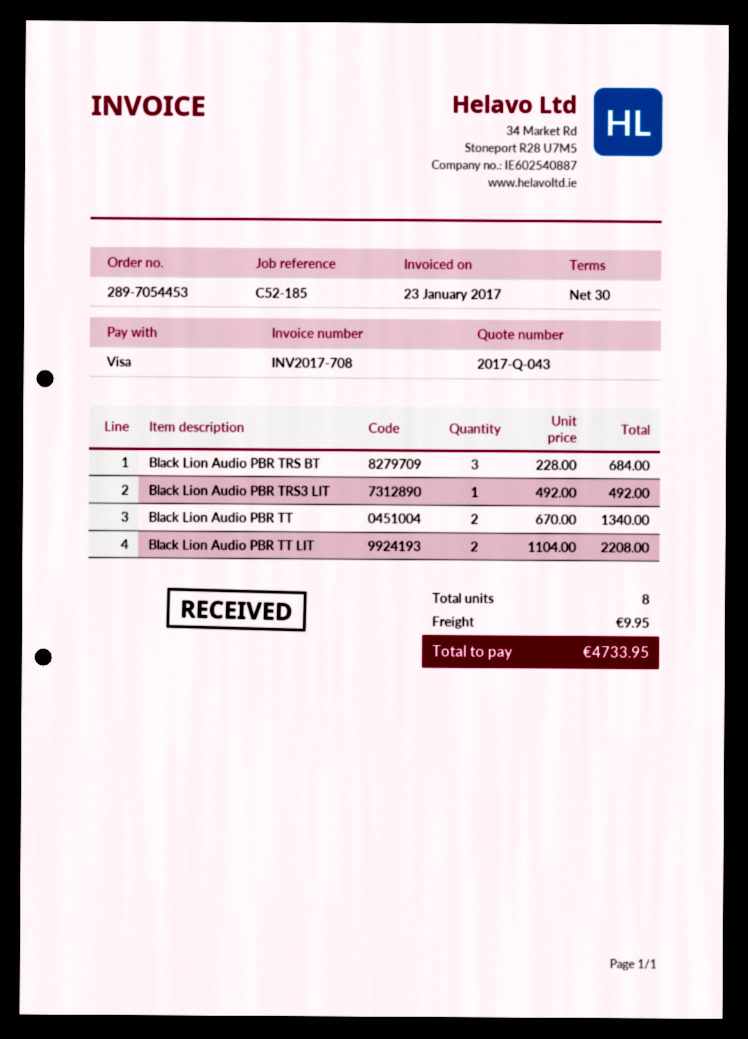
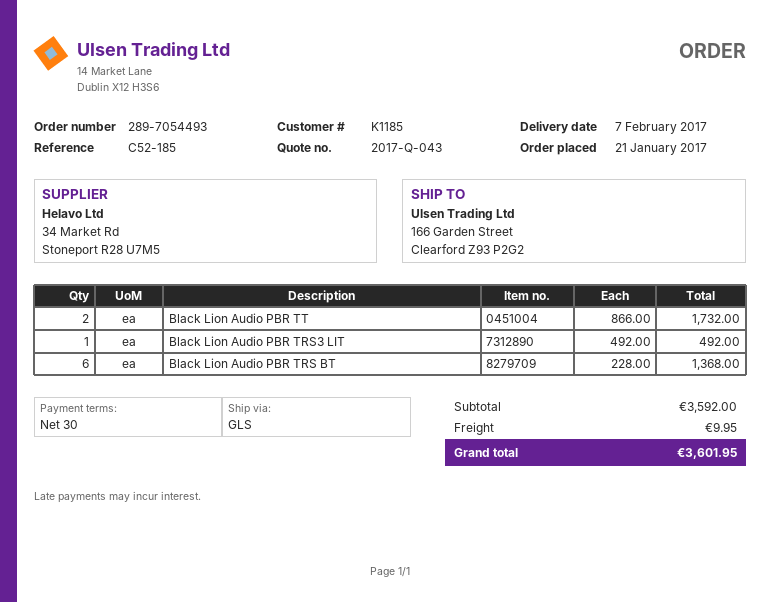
order number: 289-7054453 -> 289-7054493
Black Lion Audio PBR TRS BT: 3 x 228.00 = 684.00 -> 6 x 228.00 = 1368.00
Black Lion Audio PBR TT: 2 x 670.00 = 1340.00 -> 2 x 866.00 = 1732.00
Black Lion Audio PBR TT LIT: 2 x 1104.00 = 2208.00 -> none
total: 4733.95 -> 3601.95

